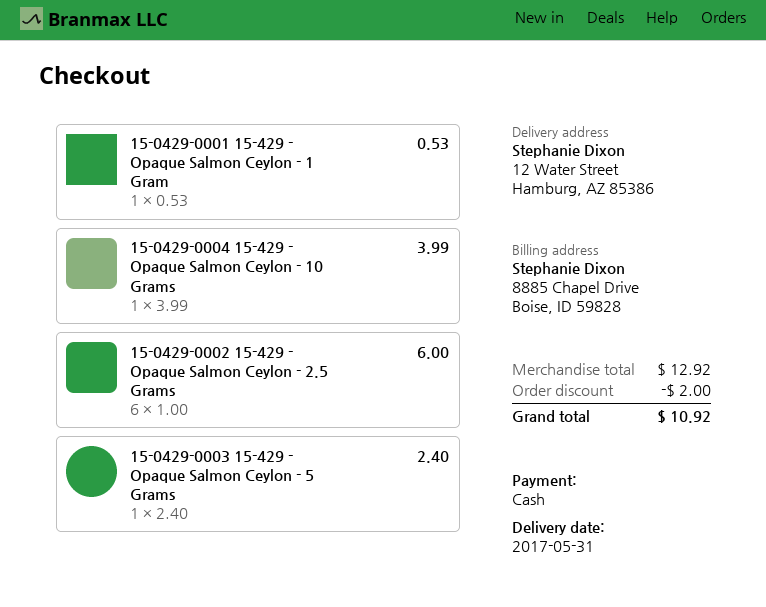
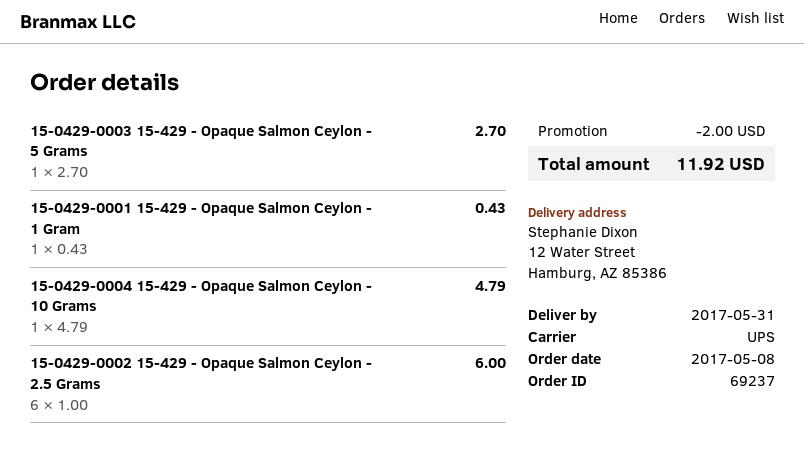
15-0429-0001 15-429 - Opaque Salmon Ceylon - 1 Gram: 1 x 0.53 = 0.53 -> 1 x 0.43 = 0.43
15-0429-0004 15-429 - Opaque Salmon Ceylon - 10 Grams: 1 x 3.99 = 3.99 -> 1 x 4.79 = 4.79
15-0429-0003 15-429 - Opaque Salmon Ceylon - 5 Grams: 1 x 2.40 = 2.40 -> 1 x 2.70 = 2.70
total: 10.92 -> 11.92

